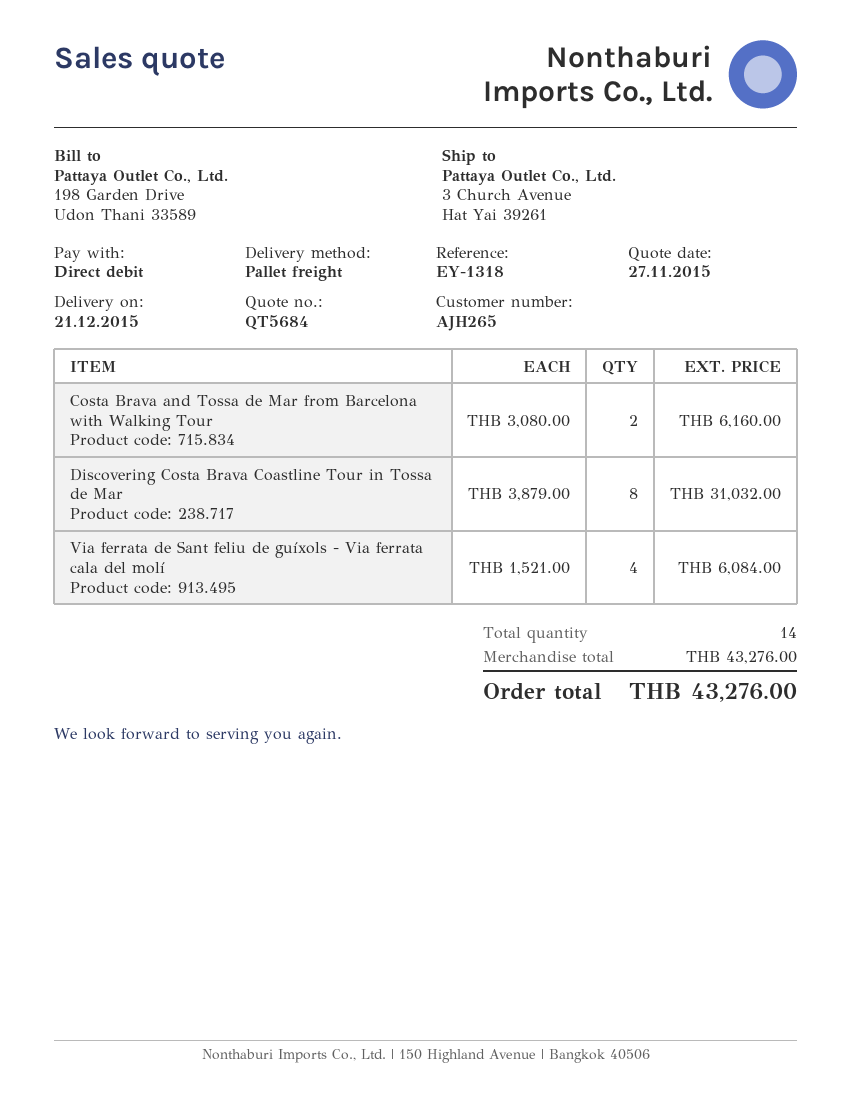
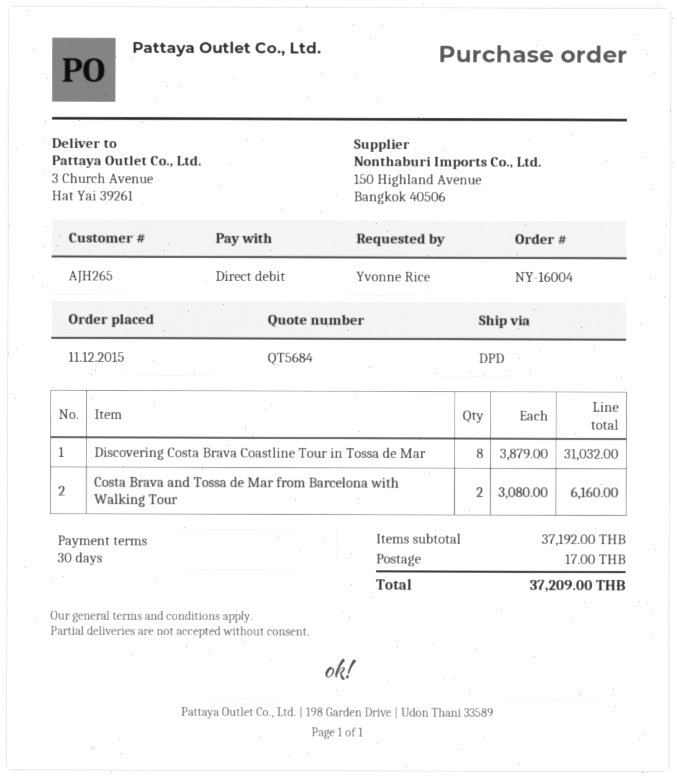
shipping method: pallet freight -> DPD
Via ferrata de Sant feliu de guíxols - Via ferrata cala del molí: 4 x 1521.00 = 6084.00 -> none
subtotal: 43276.00 -> 37192.00
shipping: none -> 17.00
total: 43276.00 -> 37209.00

